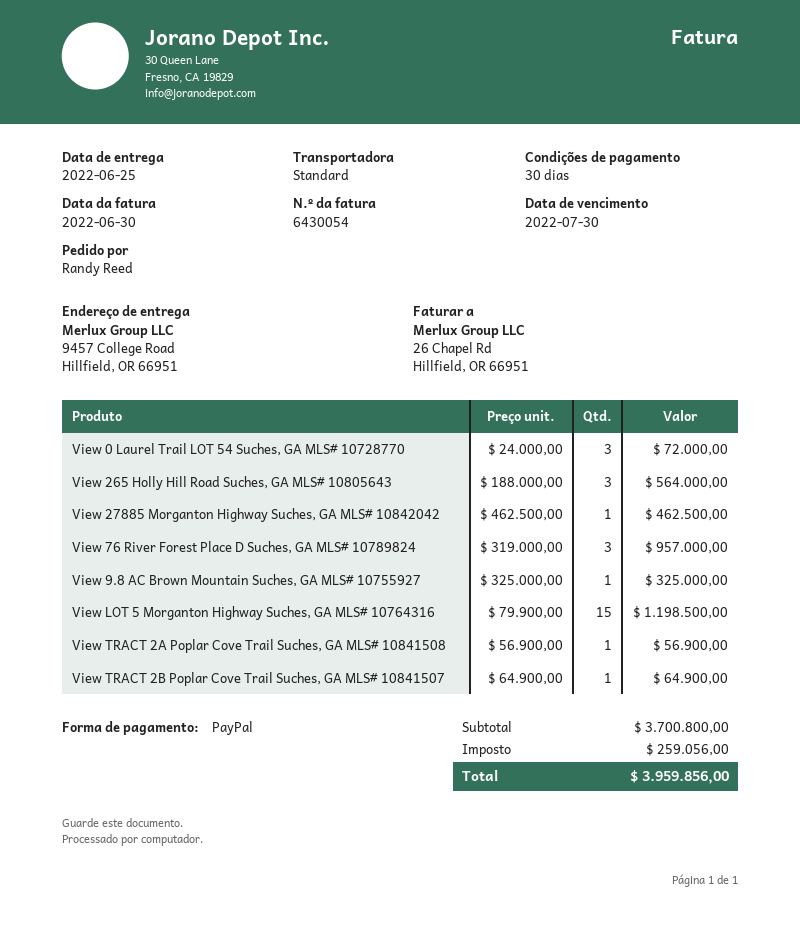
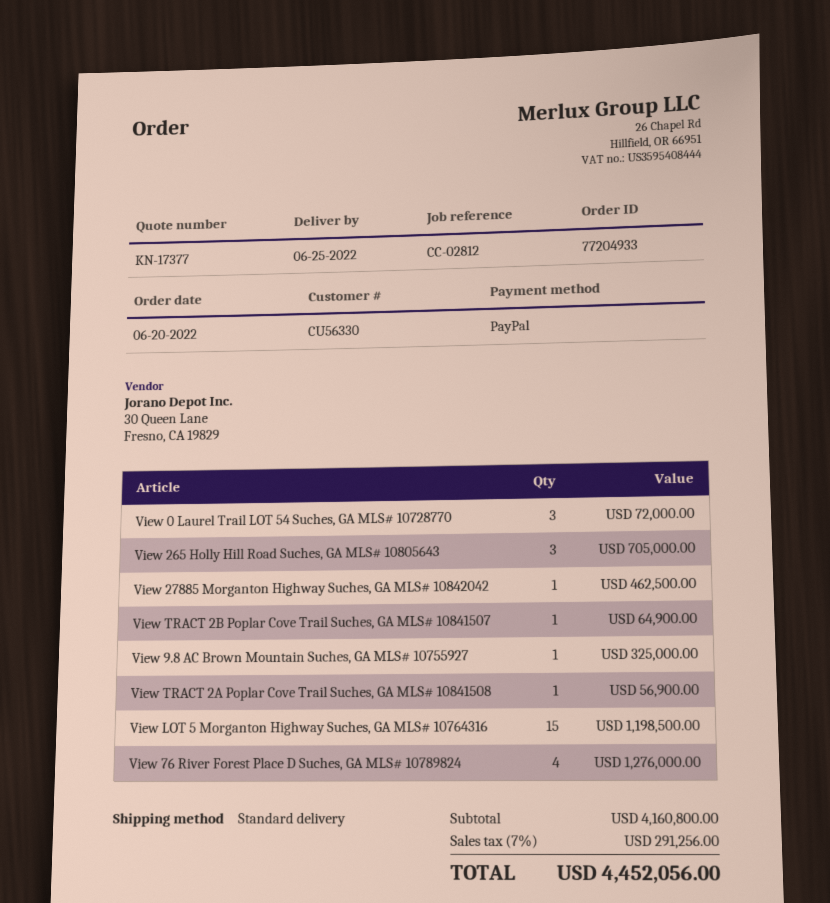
View 265 Holly Hill Road Suches, GA MLS# 10805643: 3 for 564000.00 -> 3 for 705000.00
View 76 River Forest Place D Suches, GA MLS# 10789824: 3 for 957000.00 -> 4 for 1276000.00
subtotal: 3700800.00 -> 4160800.00
tax: 259056.00 -> 291256.00
total: 3959856.00 -> 4452056.00

